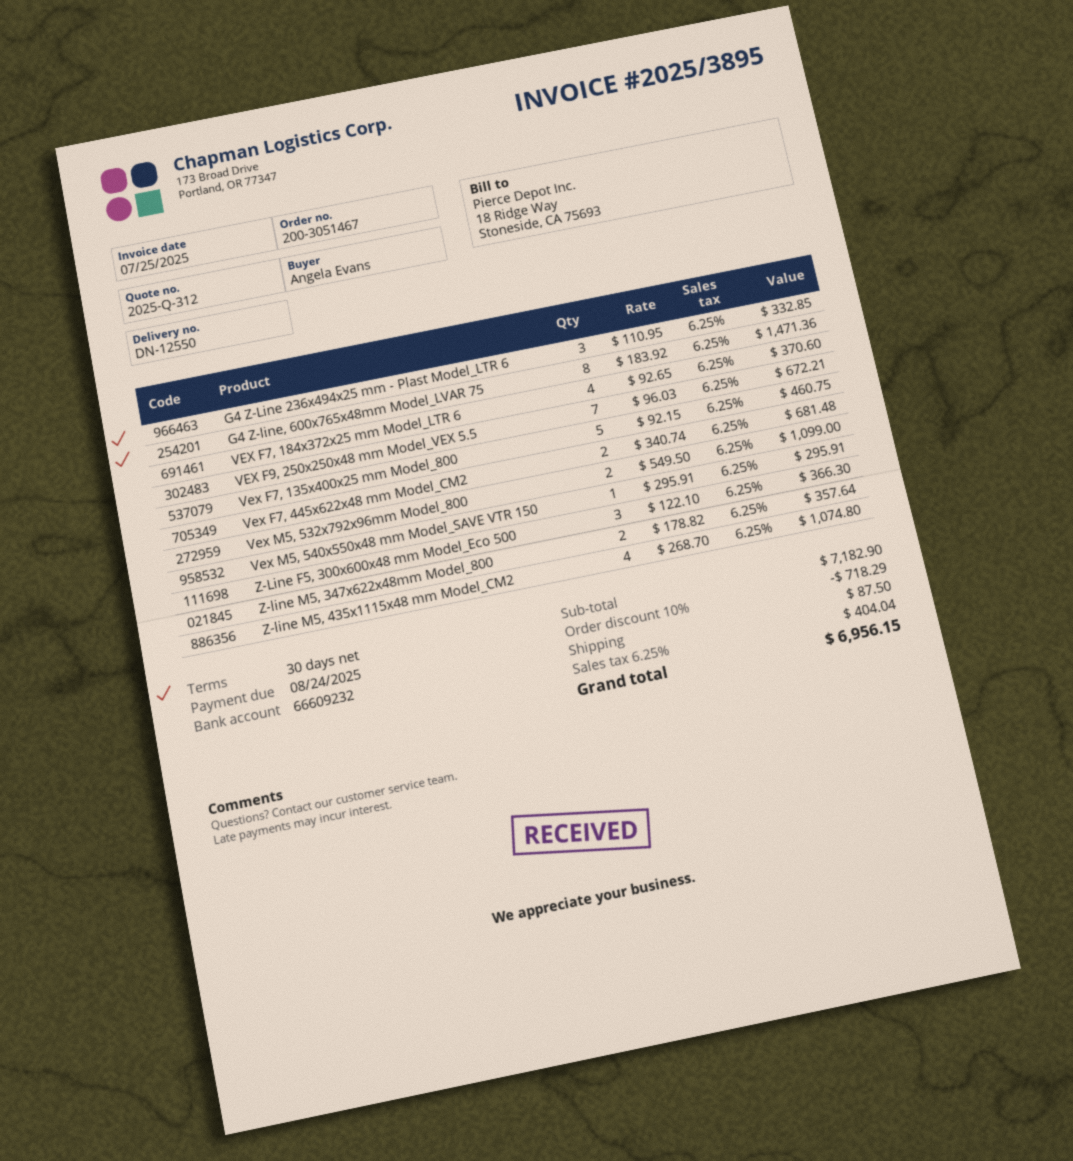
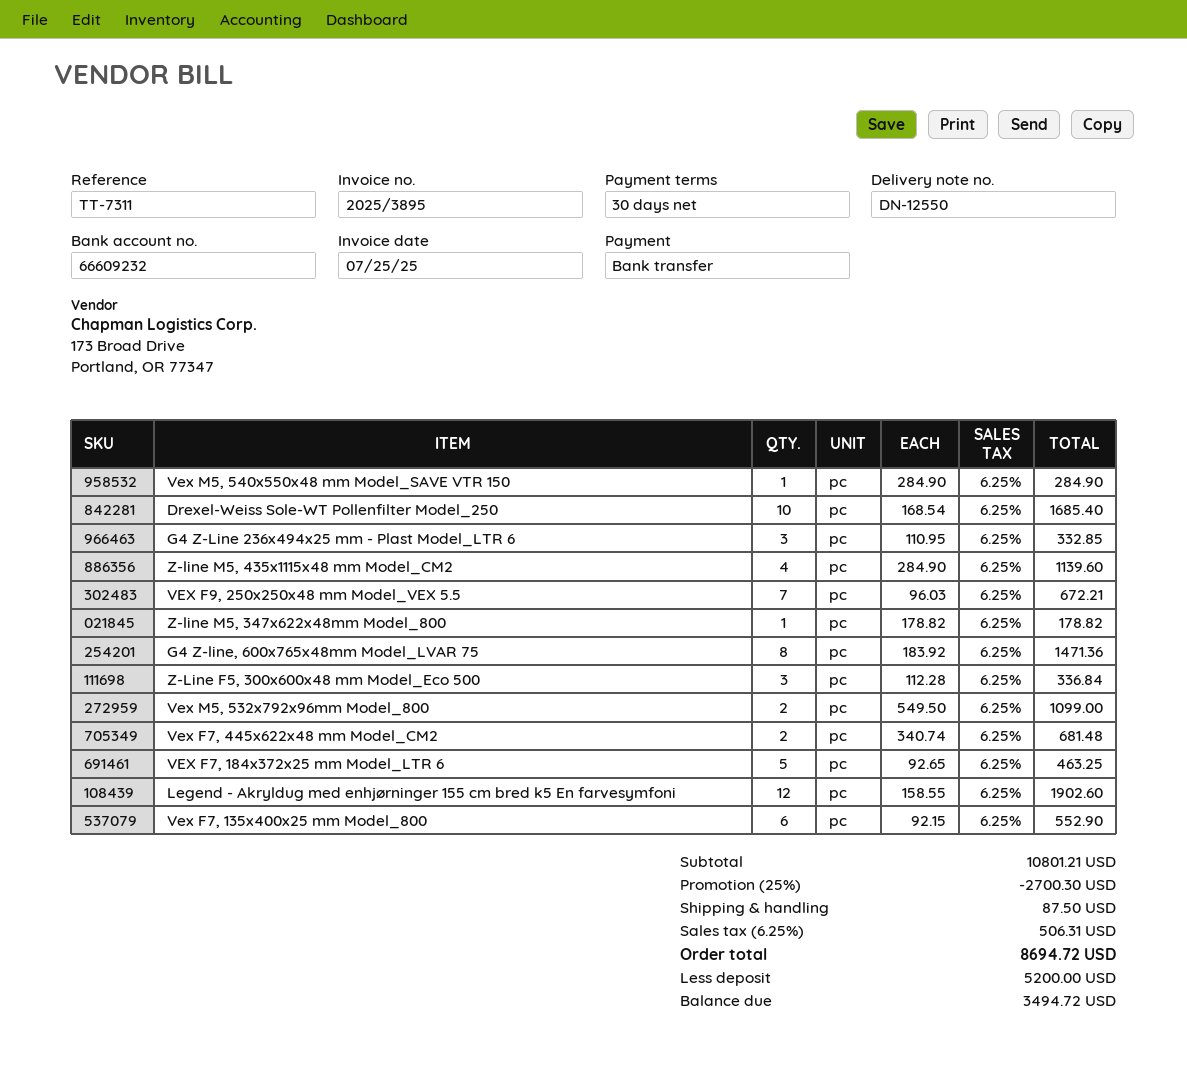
VEX F7, 184x372x25 mm Model_LTR 6: 4 x 92.65 = 370.60 -> 5 x 92.65 = 463.25
Vex F7, 135x400x25 mm Model_800: 5 x 92.15 = 460.75 -> 6 x 92.15 = 552.90
Vex M5, 540x550x48 mm Model_SAVE VTR 150: 1 x 295.91 = 295.91 -> 1 x 284.90 = 284.90
Z-Line F5, 300x600x48 mm Model_Eco 500: 3 x 122.10 = 366.30 -> 3 x 112.28 = 336.84
Z-line M5, 347x622x48mm Model_800: 2 x 178.82 = 357.64 -> 1 x 178.82 = 178.82
Z-line M5, 435x1115x48 mm Model_CM2: 4 x 268.70 = 1074.80 -> 4 x 284.90 = 1139.60
Drexel-Weiss Sole-WT Pollenfilter Model_250: none -> 10 x 168.54 = 1685.40
Legend - Akryldug med enhjørninger 155 cm bred k5 En farvesymfoni: none -> 12 x 158.55 = 1902.60
subtotal: 7182.90 -> 10801.21
discount: 10% = 718.29 -> 25% = 2700.30
tax: 6.25% = 404.04 -> 6.25% = 506.31
total: 6956.15 -> 8694.72

